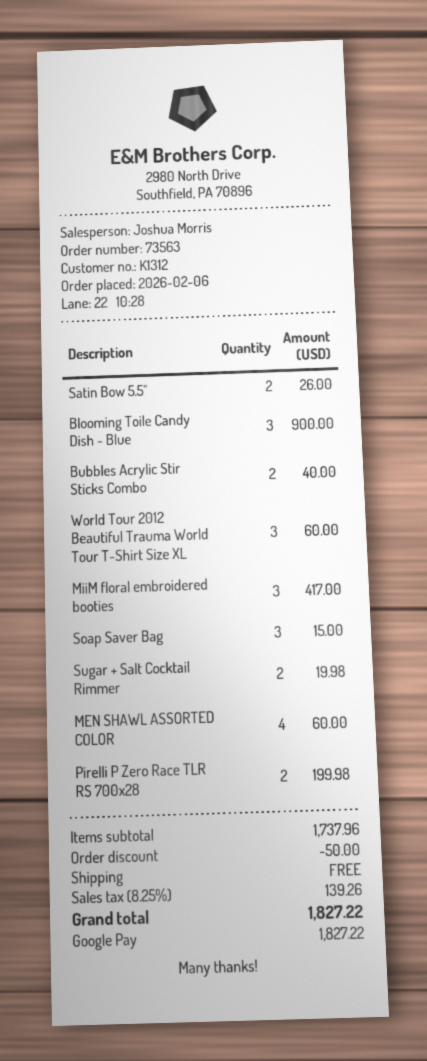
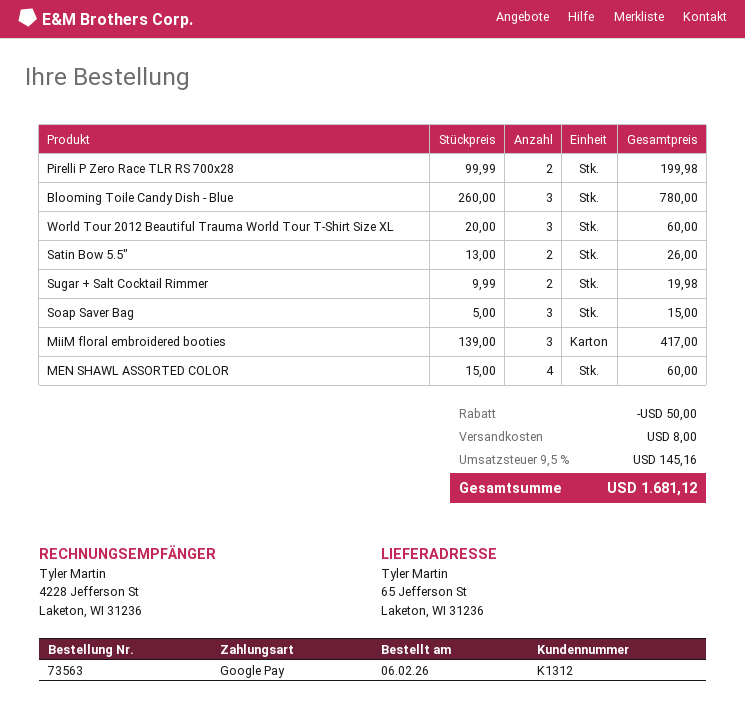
Blooming Toile Candy Dish - Blue: 3 for 900.00 -> 3 for 780.00
Bubbles Acrylic Stir Sticks Combo: 2 for 40.00 -> none
shipping: 0.00 -> 8.00
tax: 8.25% = 139.26 -> 9.5% = 145.16
total: 1827.22 -> 1681.12

